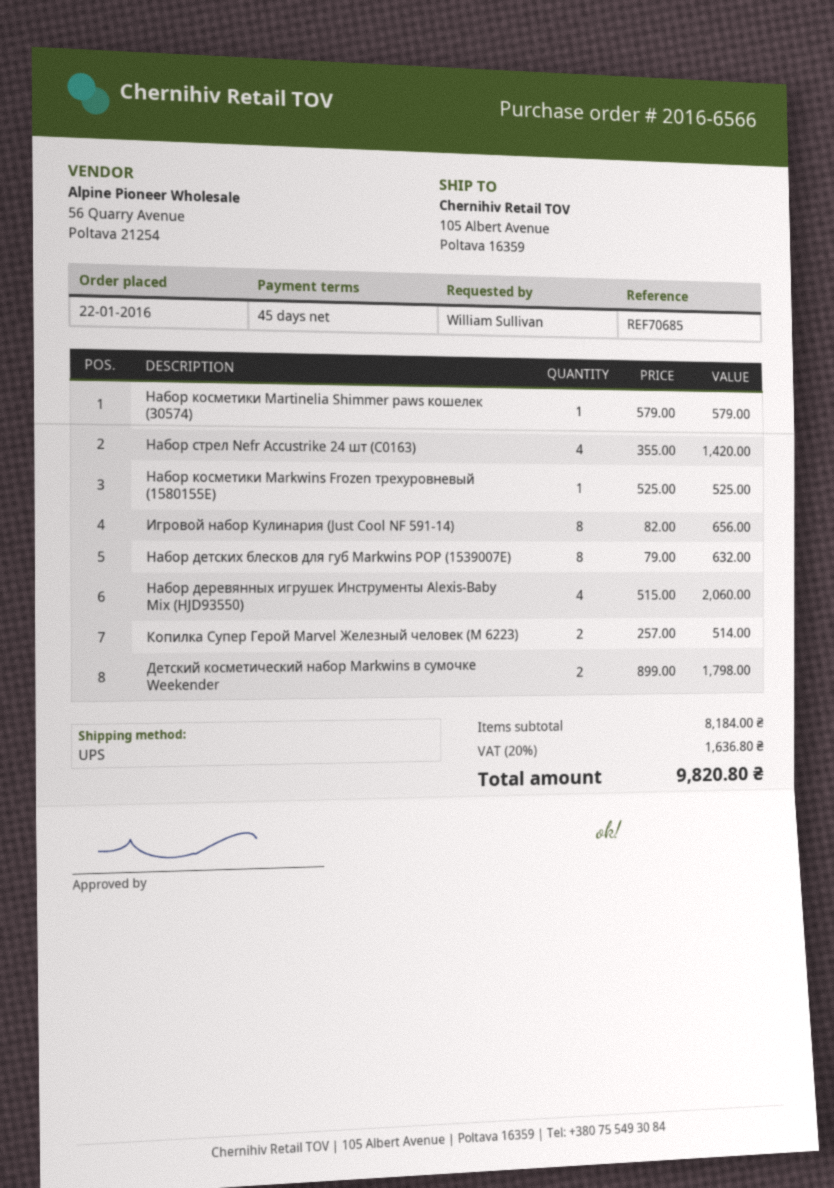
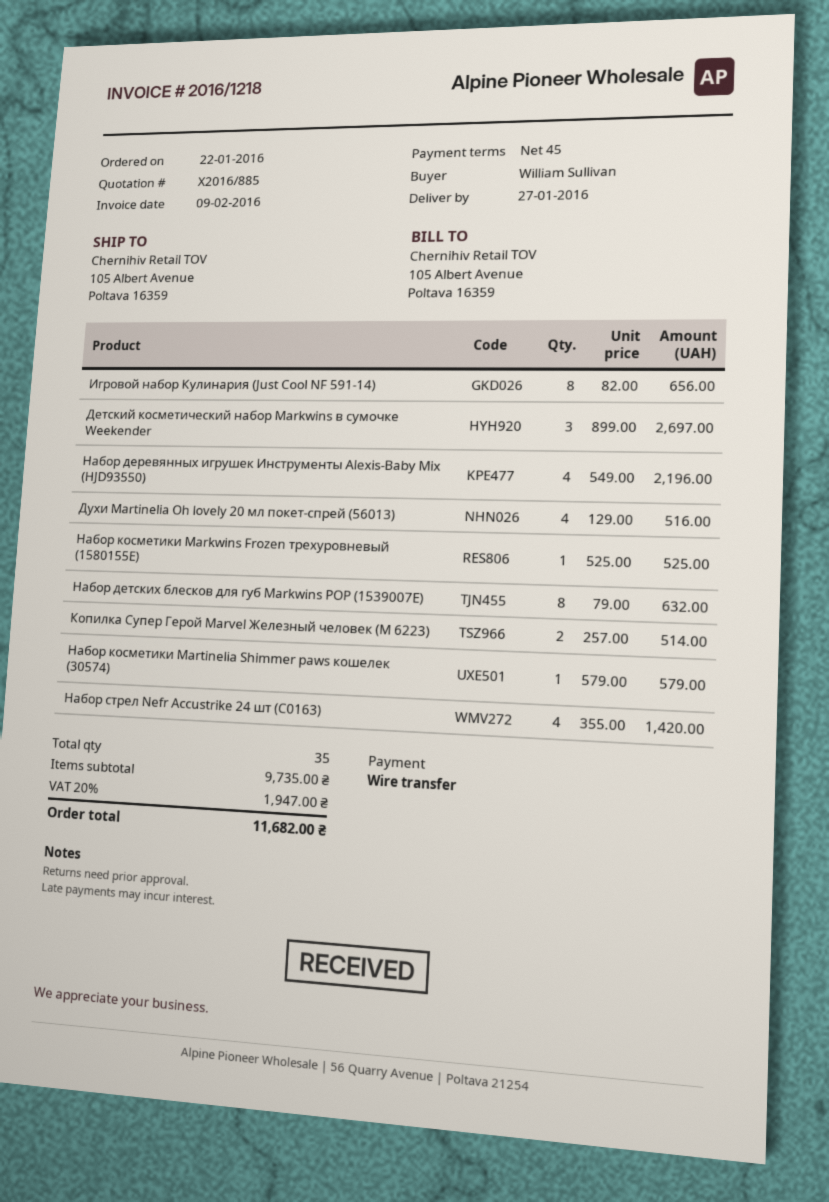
Набор деревянных игрушек Инструменты Alexis-Baby Mix (HJD93550): 4 x 515.00 = 2060.00 -> 4 x 549.00 = 2196.00
Детский косметический набор Mаrkwins в сумочке Weekender: 2 x 899.00 = 1798.00 -> 3 x 899.00 = 2697.00
Духи Martinelia Oh lovely 20 мл покет-спрей (56013): none -> 4 x 129.00 = 516.00
subtotal: 8184.00 -> 9735.00
tax: 20% = 1636.80 -> 20% = 1947.00
total: 9820.80 -> 11682.00

